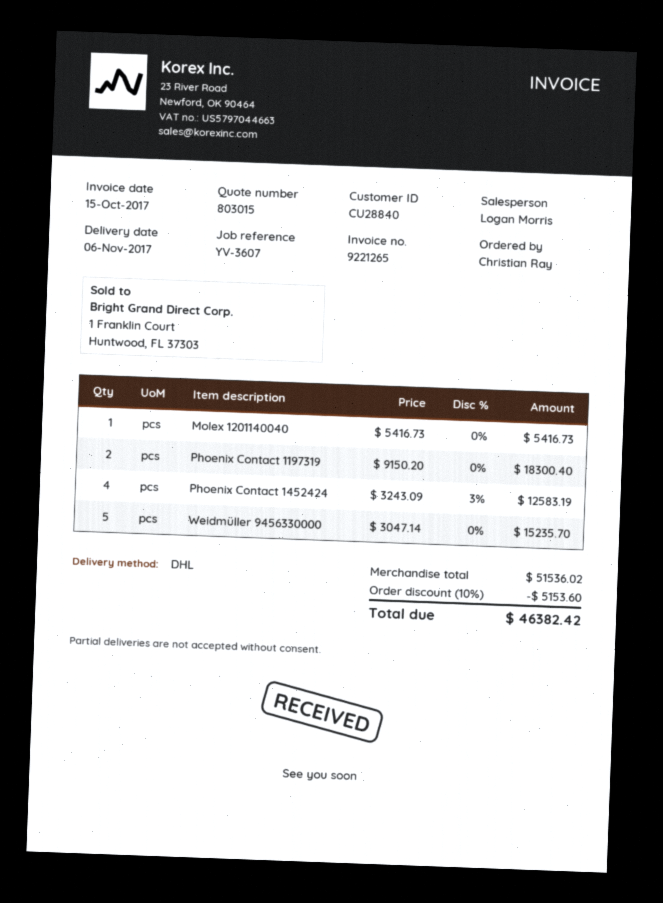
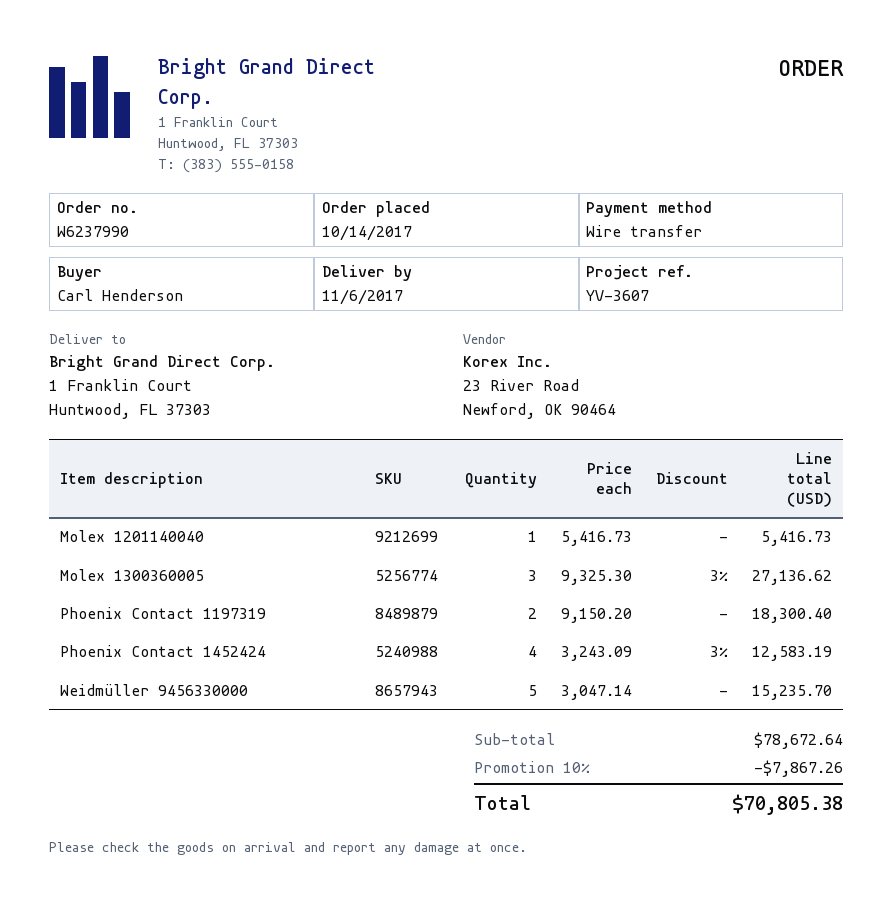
ordered by: Christian Ray -> Carl Henderson
Molex 1300360005: none -> 3 x 9325.30 - 3% = 27136.62
subtotal: 51536.02 -> 78672.64
discount: 10% = 5153.60 -> 10% = 7867.26
total: 46382.42 -> 70805.38

